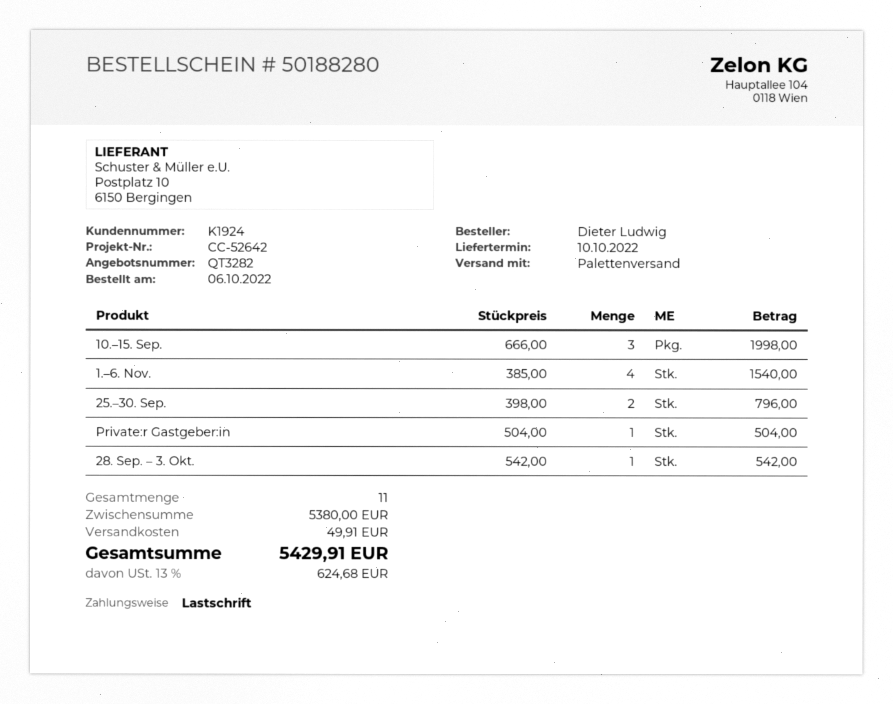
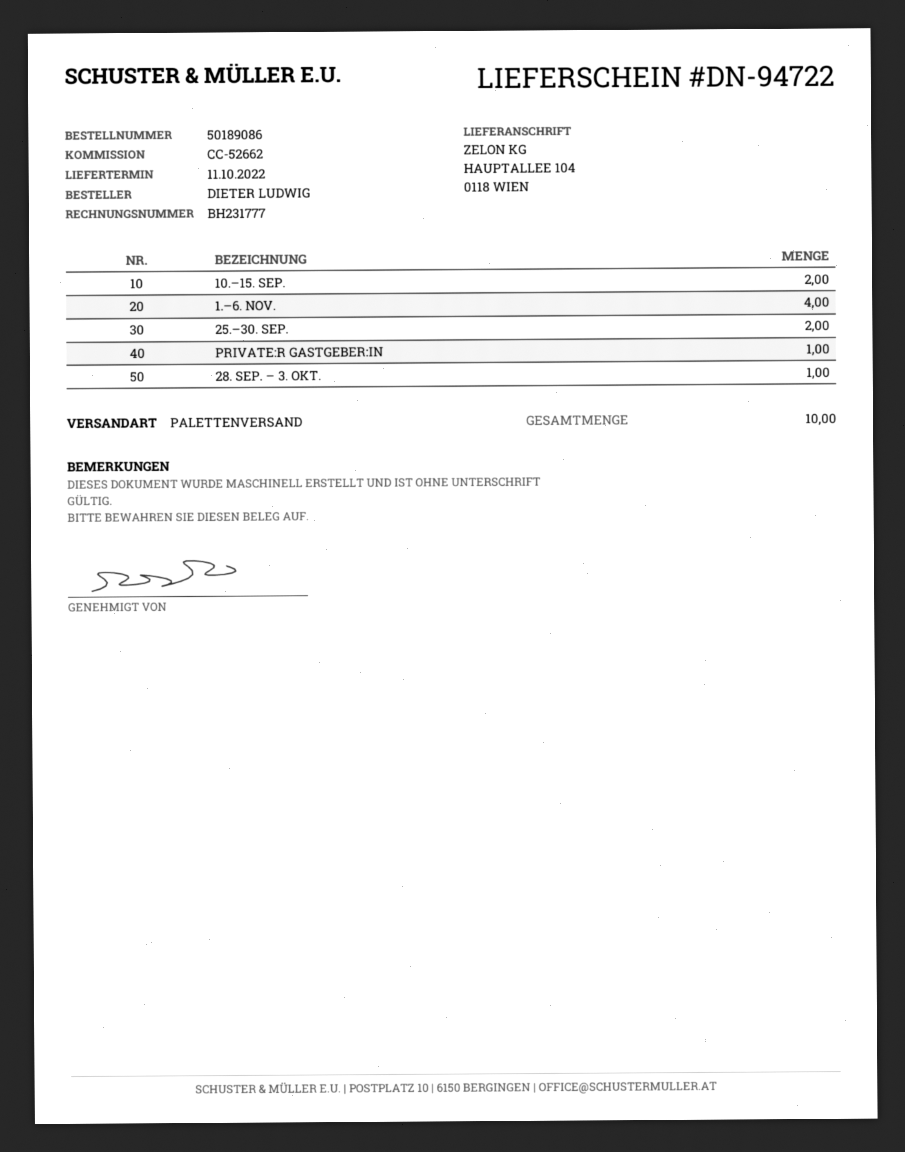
order number: 50188280 -> 50189086
delivery date: 2022-10-10 -> 2022-10-11
reference: CC-52642 -> CC-52662
10.–15. Sep.: 3 -> 2
total quantity: 11 -> 10

